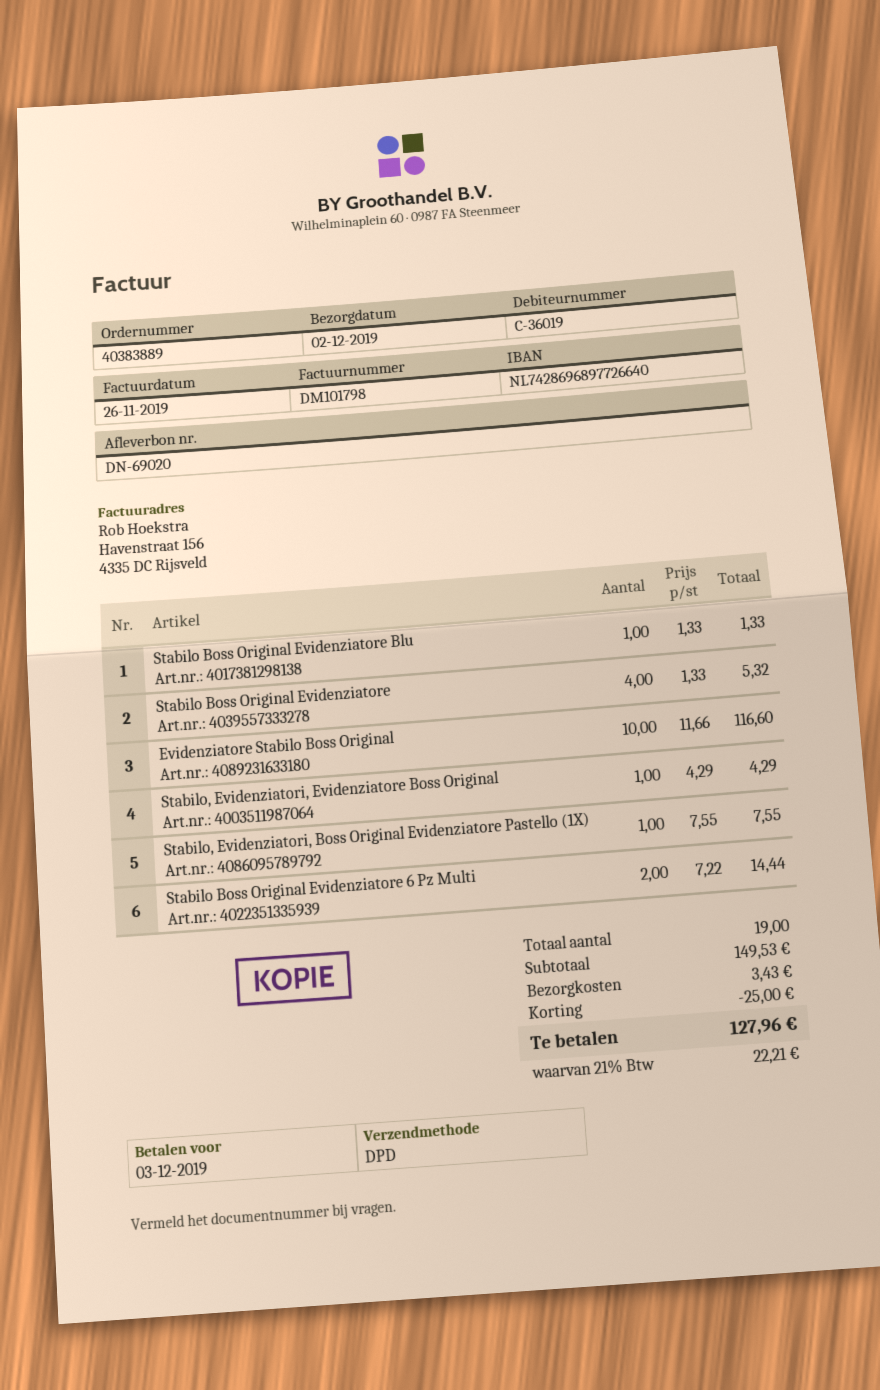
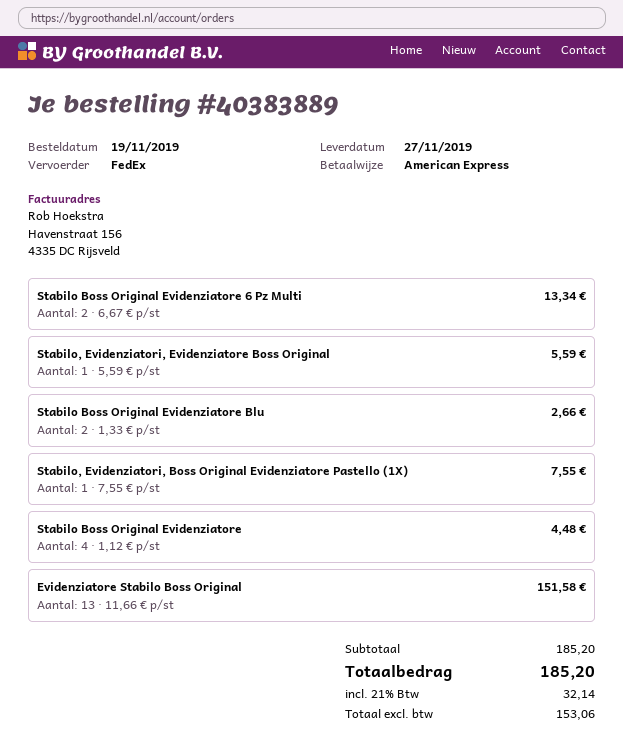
delivery date: 2019-12-02 -> 2019-11-27
shipping method: DPD -> FedEx
Stabilo Boss Original Evidenziatore Blu: 1 x 1.33 = 1.33 -> 2 x 1.33 = 2.66
Stabilo Boss Original Evidenziatore: 4 x 1.33 = 5.32 -> 4 x 1.12 = 4.48
Evidenziatore Stabilo Boss Original: 10 x 11.66 = 116.60 -> 13 x 11.66 = 151.58
Stabilo, Evidenziatori, Evidenziatore Boss Original: 1 x 4.29 = 4.29 -> 1 x 5.59 = 5.59
Stabilo Boss Original Evidenziatore 6 Pz Multi: 2 x 7.22 = 14.44 -> 2 x 6.67 = 13.34
subtotal: 149.53 -> 185.20
discount: 25.00 -> none
shipping: 3.43 -> none
tax: 21% = 22.21 -> 21% = 32.14
total: 127.96 -> 185.20

